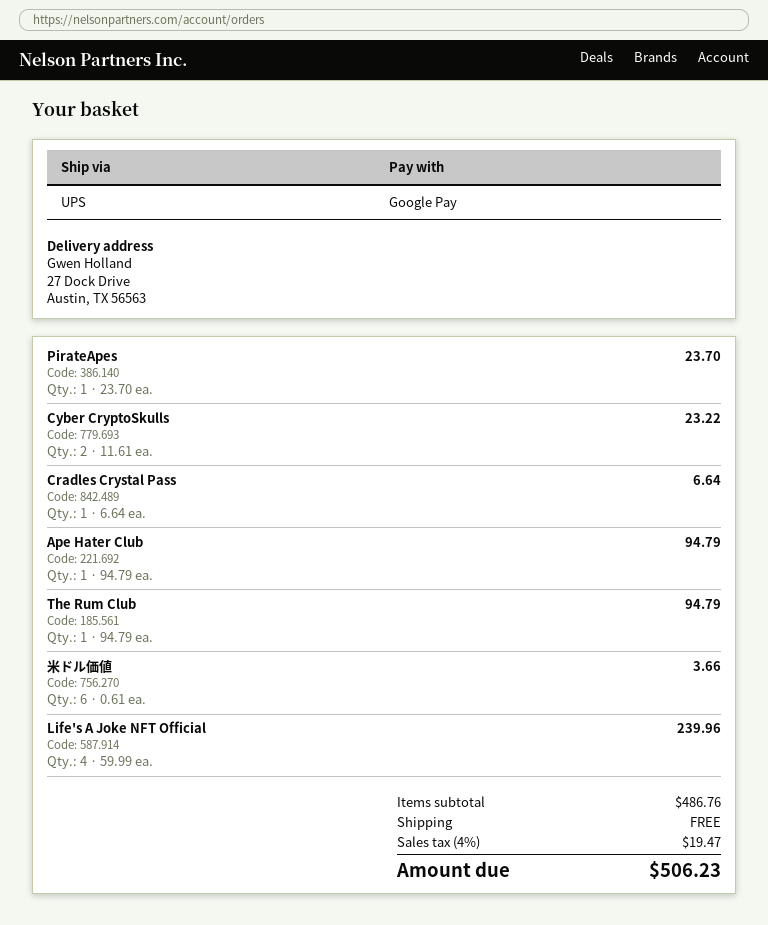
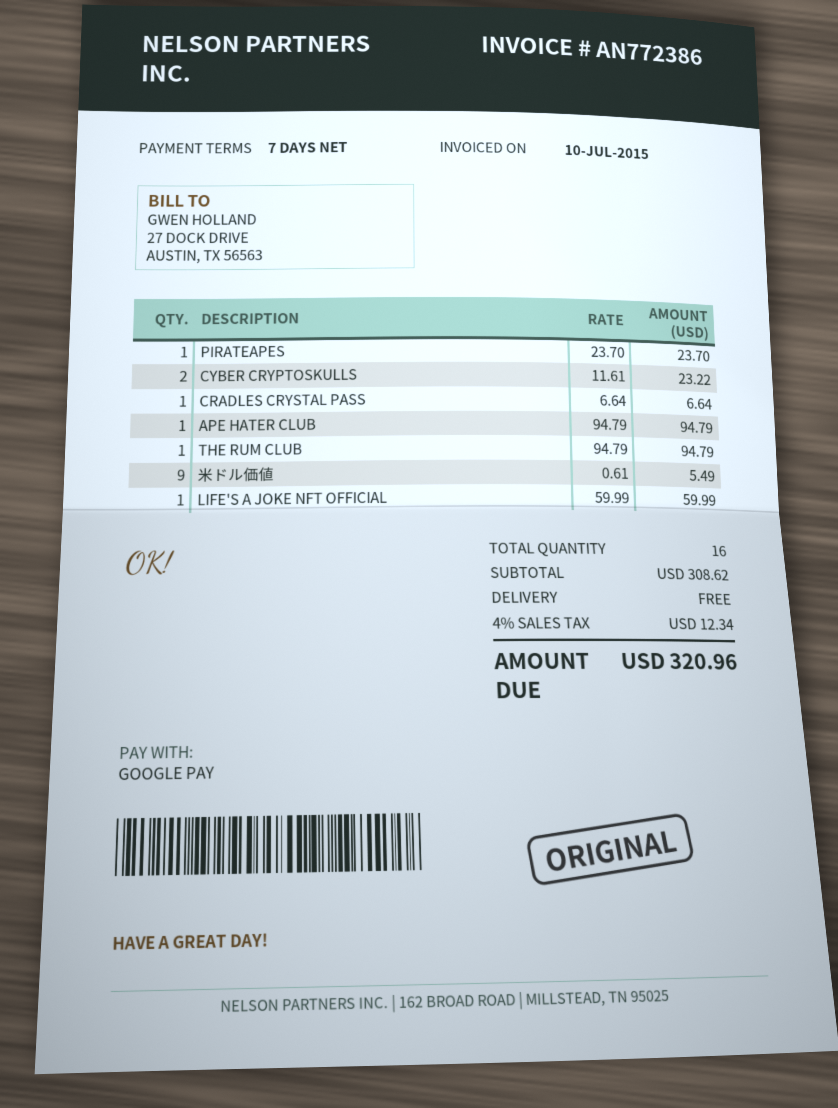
米ドル価値: 6 x 0.61 = 3.66 -> 9 x 0.61 = 5.49
Life's A Joke NFT Official: 4 x 59.99 = 239.96 -> 1 x 59.99 = 59.99
subtotal: 486.76 -> 308.62
tax: 4% = 19.47 -> 4% = 12.34
total: 506.23 -> 320.96

